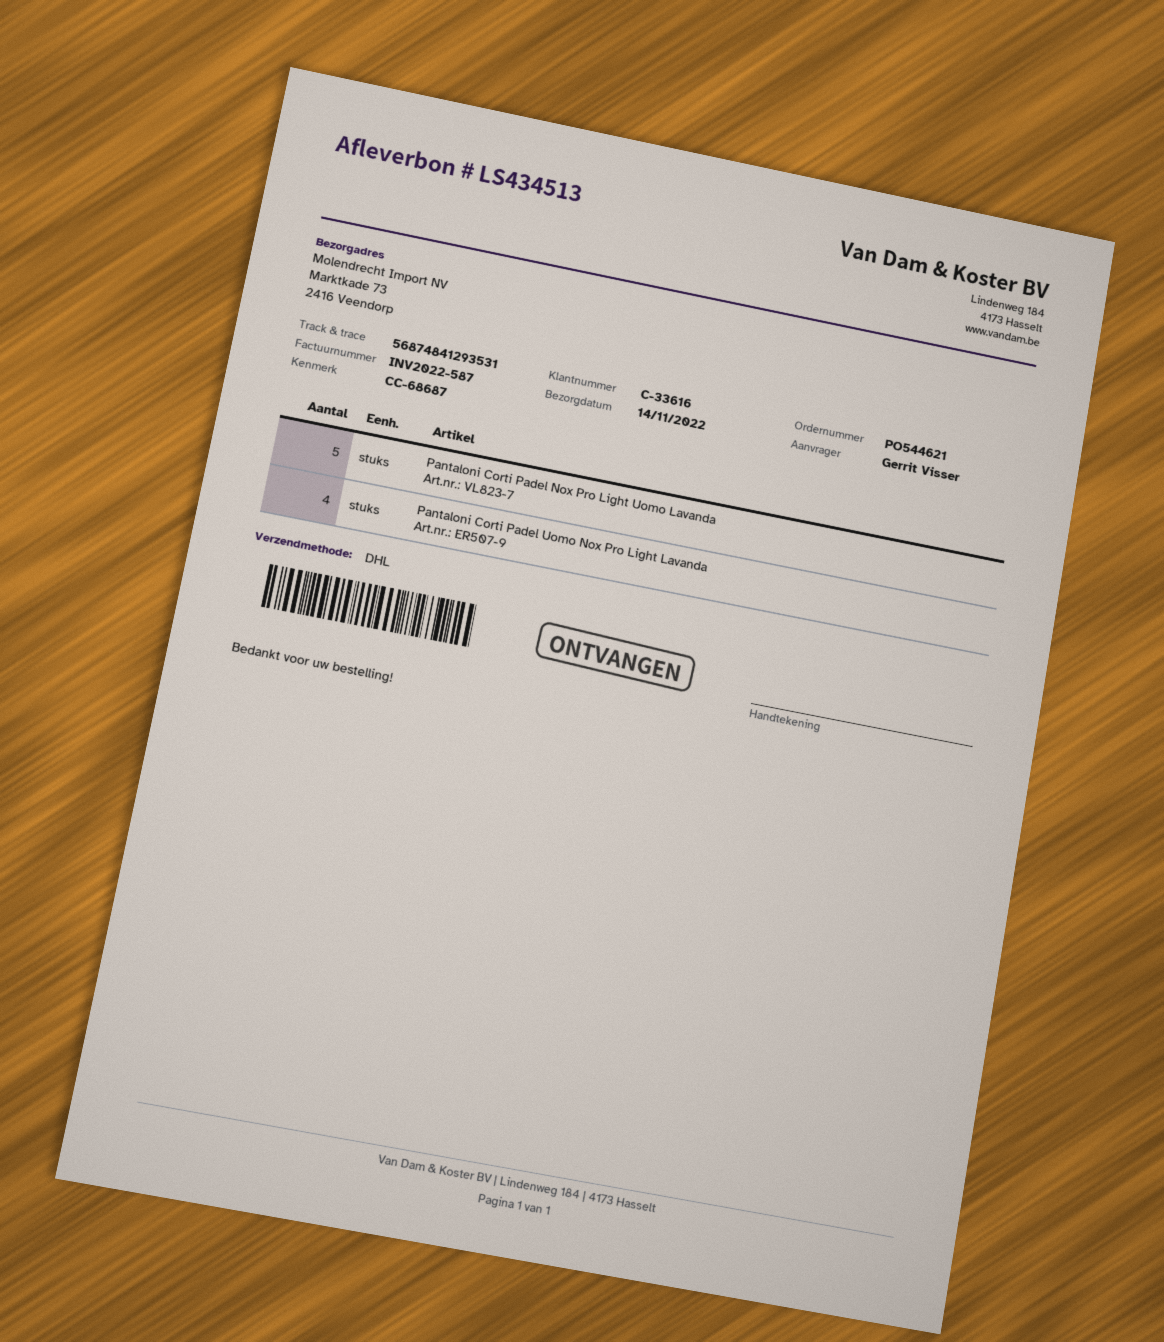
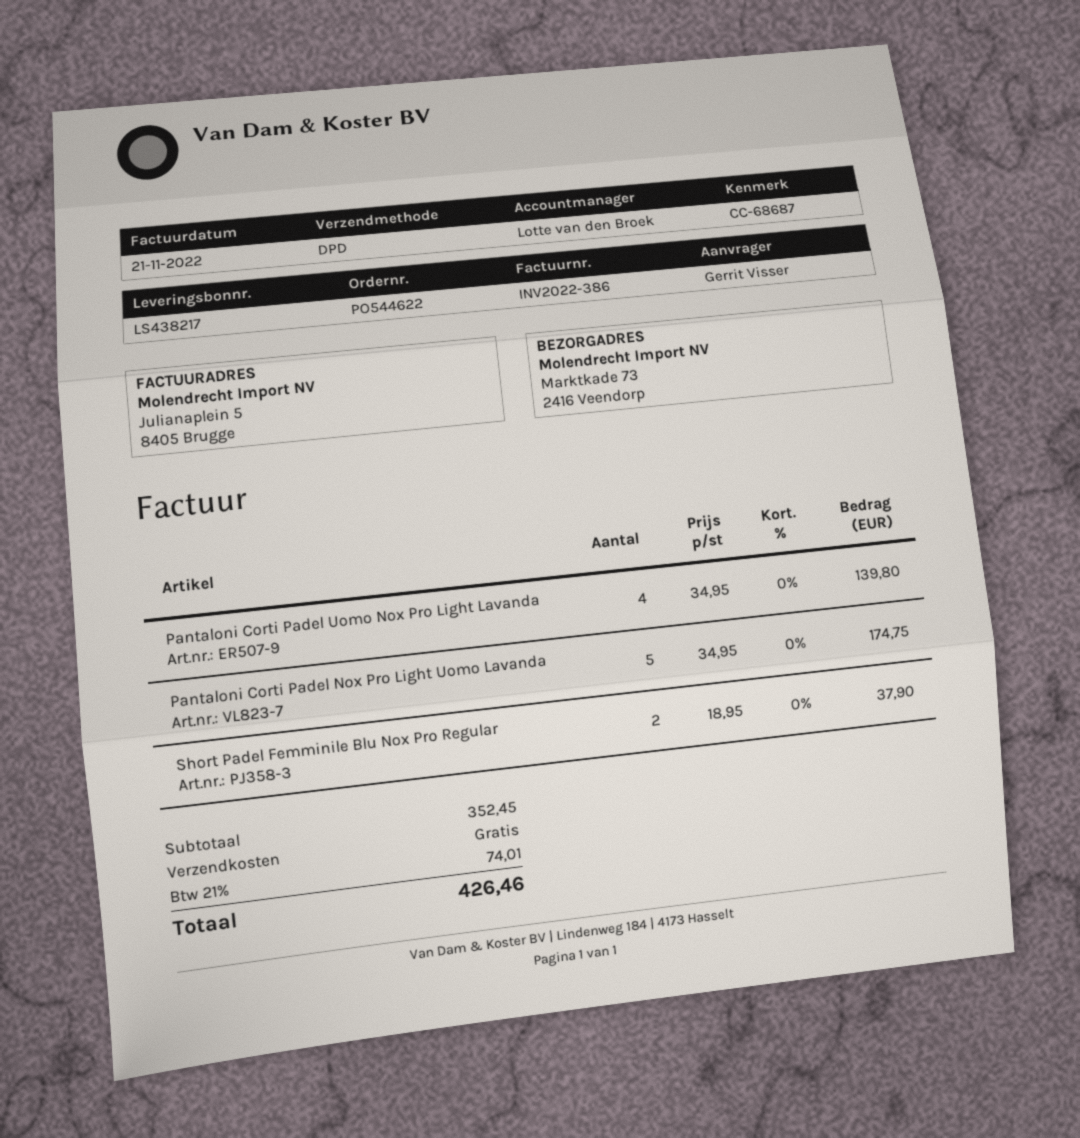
order number: PO544621 -> PO544622
delivery note number: LS434513 -> LS438217
invoice number: INV2022-587 -> INV2022-386
shipping method: DHL -> DPD
Short Padel Femminile Blu Nox Pro Regular: none -> 2

